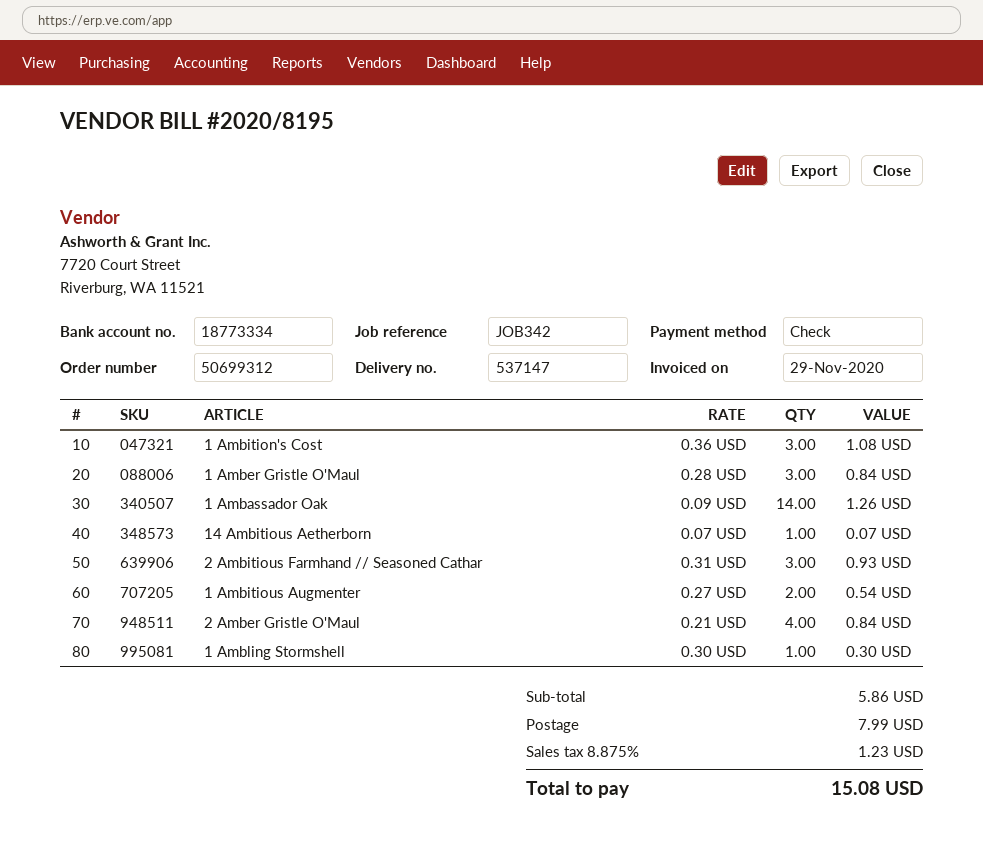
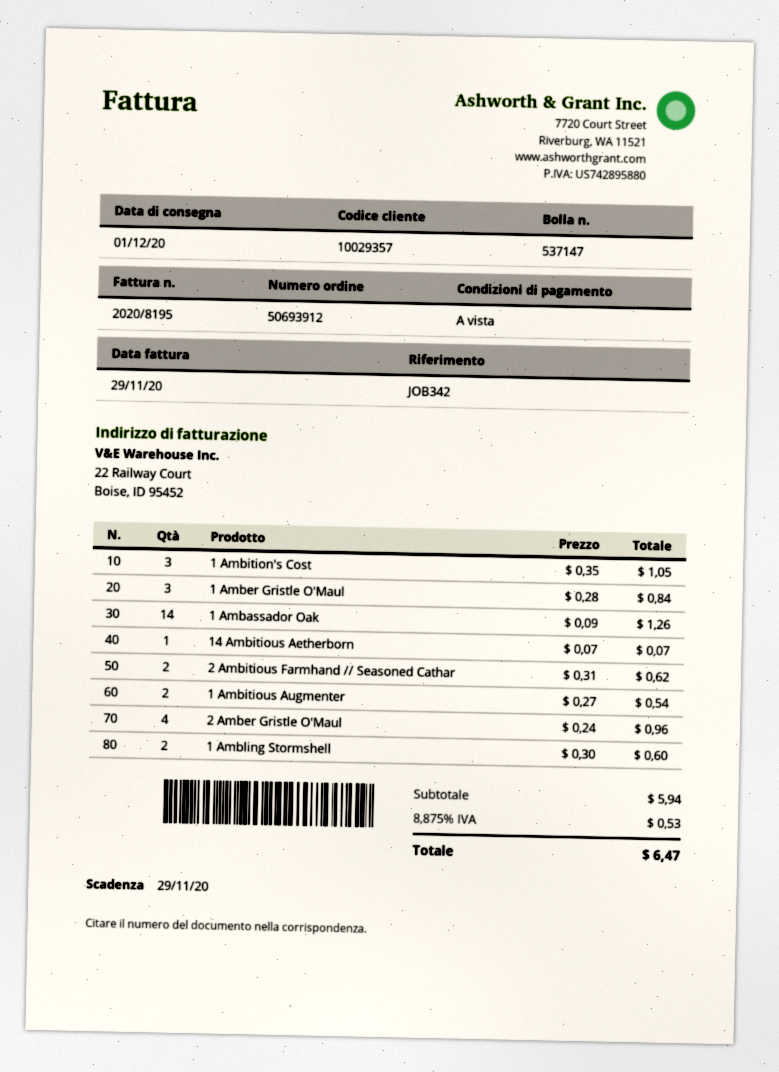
order number: 50699312 -> 50693912
1 Ambition's Cost: 3 x 0.36 = 1.08 -> 3 x 0.35 = 1.05
2 Ambitious Farmhand // Seasoned Cathar: 3 x 0.31 = 0.93 -> 2 x 0.31 = 0.62
2 Amber Gristle O'Maul: 4 x 0.21 = 0.84 -> 4 x 0.24 = 0.96
1 Ambling Stormshell: 1 x 0.30 = 0.30 -> 2 x 0.30 = 0.60
subtotal: 5.86 -> 5.94
shipping: 7.99 -> none
tax: 8.875% = 1.23 -> 8.875% = 0.53
total: 15.08 -> 6.47

